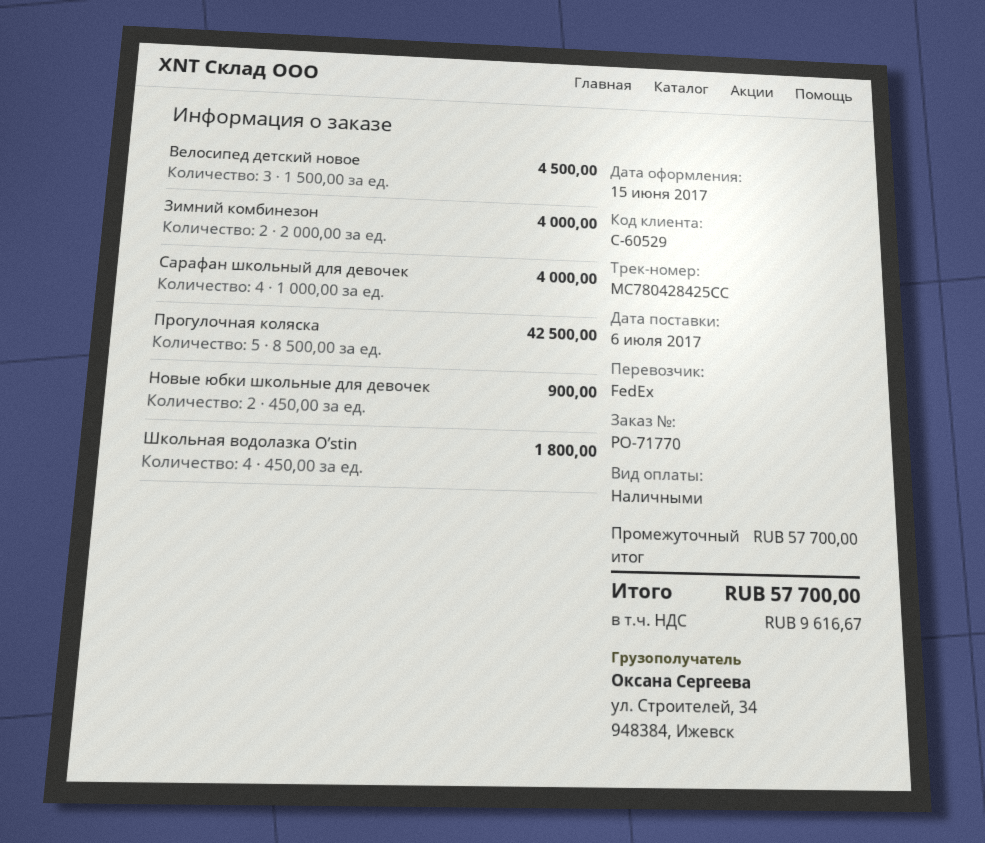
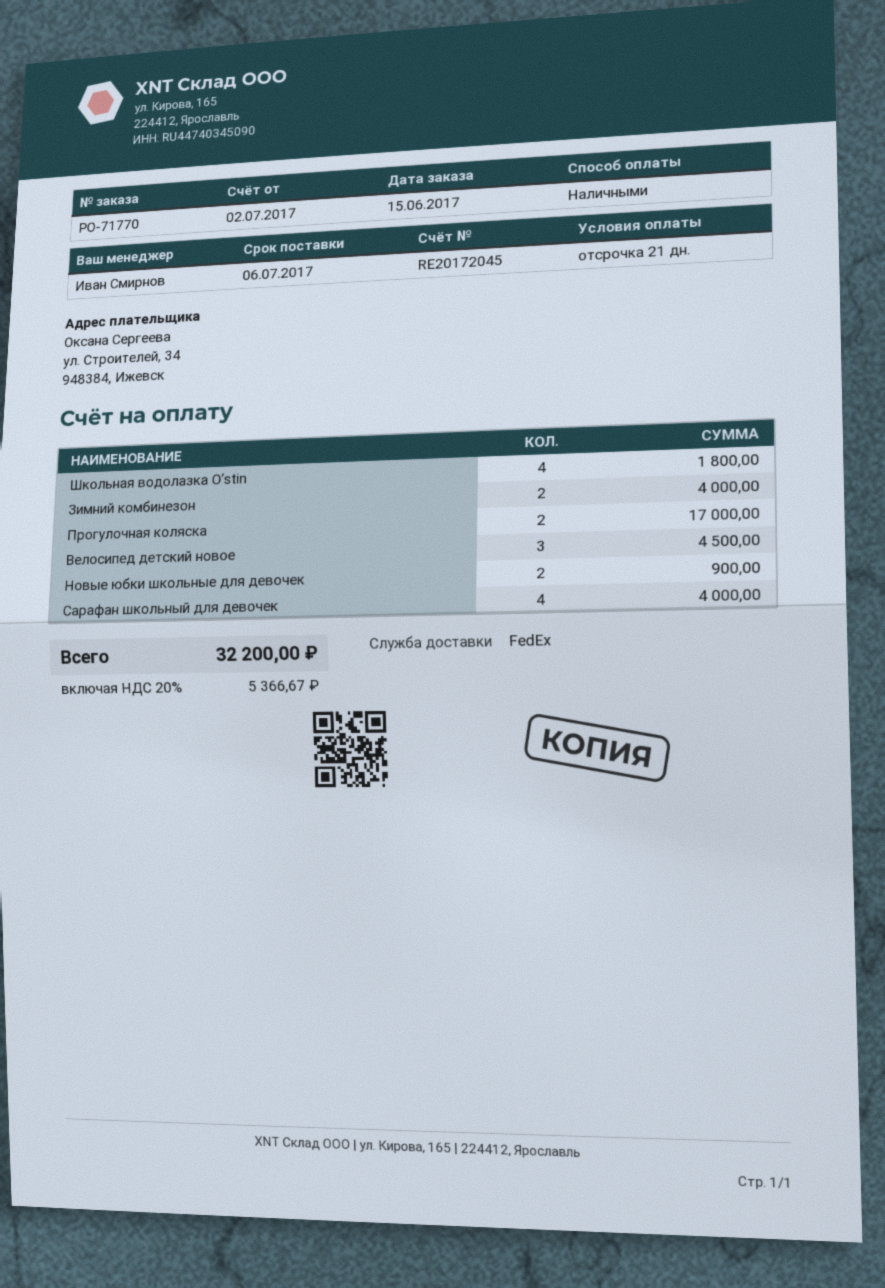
Прогулочная коляска: 5 for 42500.00 -> 2 for 17000.00
tax: 9616.67 -> 5366.67
total: 57700.00 -> 32200.00

